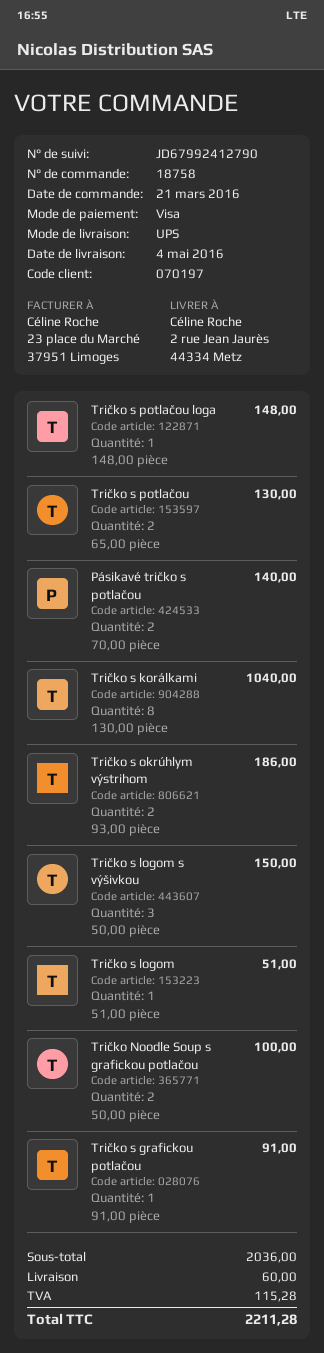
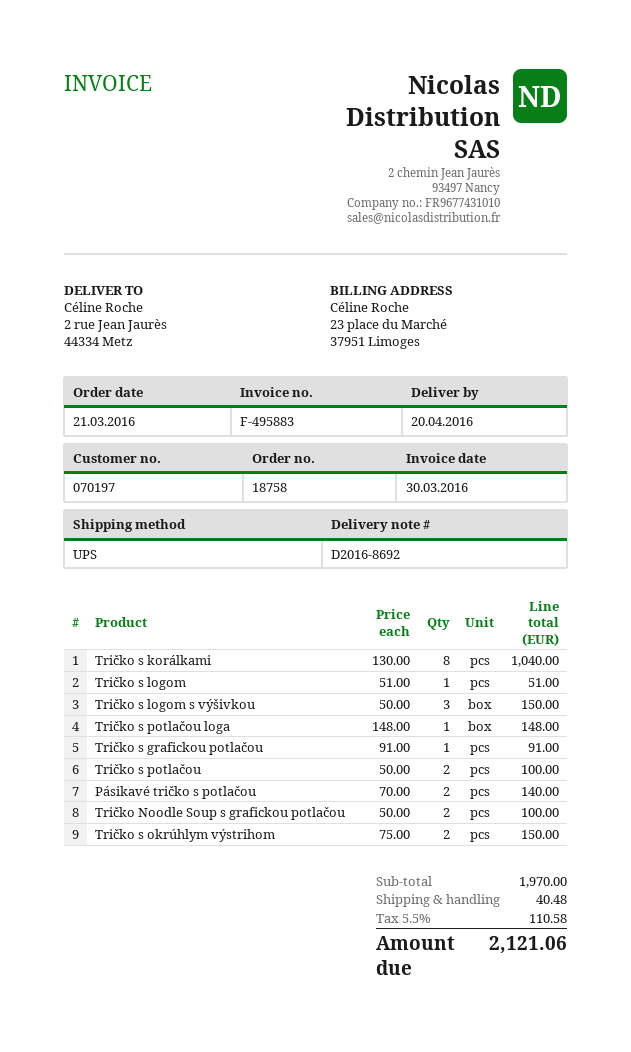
delivery date: 2016-05-04 -> 2016-04-20
Tričko s potlačou: 2 x 65.00 = 130.00 -> 2 x 50.00 = 100.00
Tričko s okrúhlym výstrihom: 2 x 93.00 = 186.00 -> 2 x 75.00 = 150.00
subtotal: 2036.00 -> 1970.00
shipping: 60.00 -> 40.48
tax: 115.28 -> 110.58
total: 2211.28 -> 2121.06

